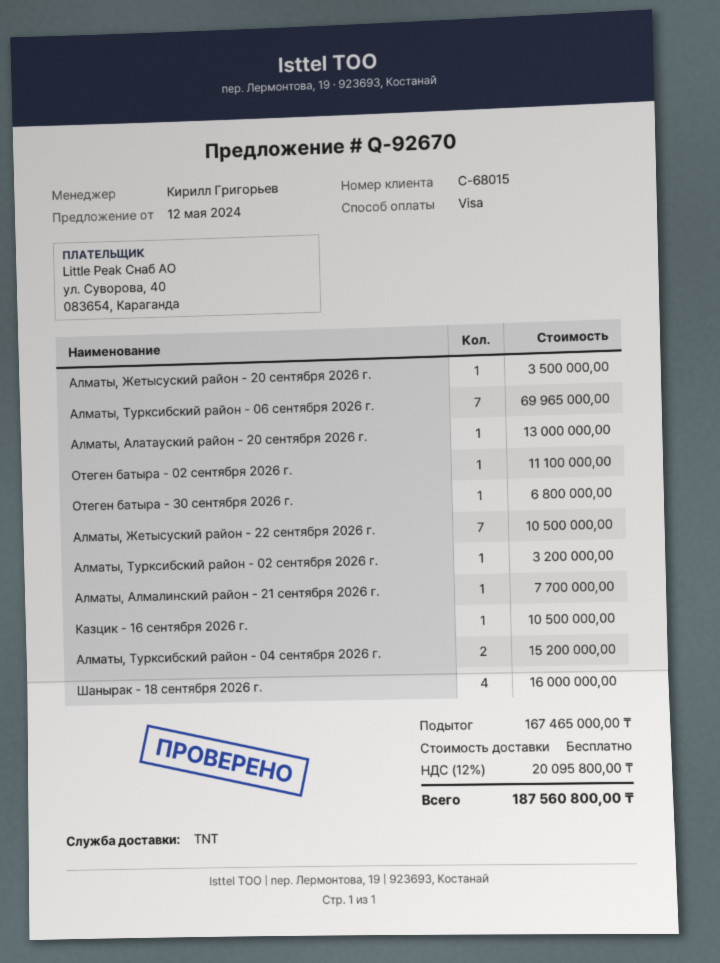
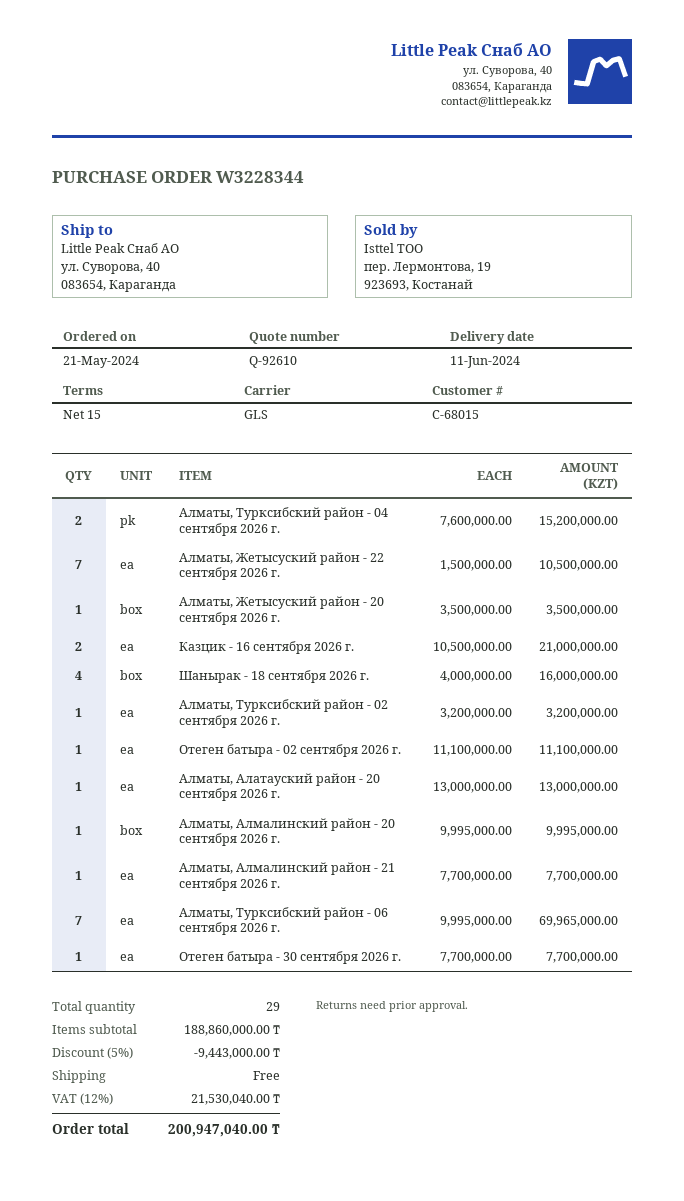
quote number: Q-92670 -> Q-92610
shipping method: TNT -> GLS
Отеген батыра - 30 сентября 2026 г.: 1 for 6800000.00 -> 1 for 7700000.00
Казцик - 16 сентября 2026 г.: 1 for 10500000.00 -> 2 for 21000000.00
Алматы, Алмалинский район - 20 сентября 2026 г.: none -> 1 for 9995000.00
subtotal: 167465000.00 -> 188860000.00
discount: none -> 5% = 9443000.00
tax: 12% = 20095800.00 -> 12% = 21530040.00
total: 187560800.00 -> 200947040.00

